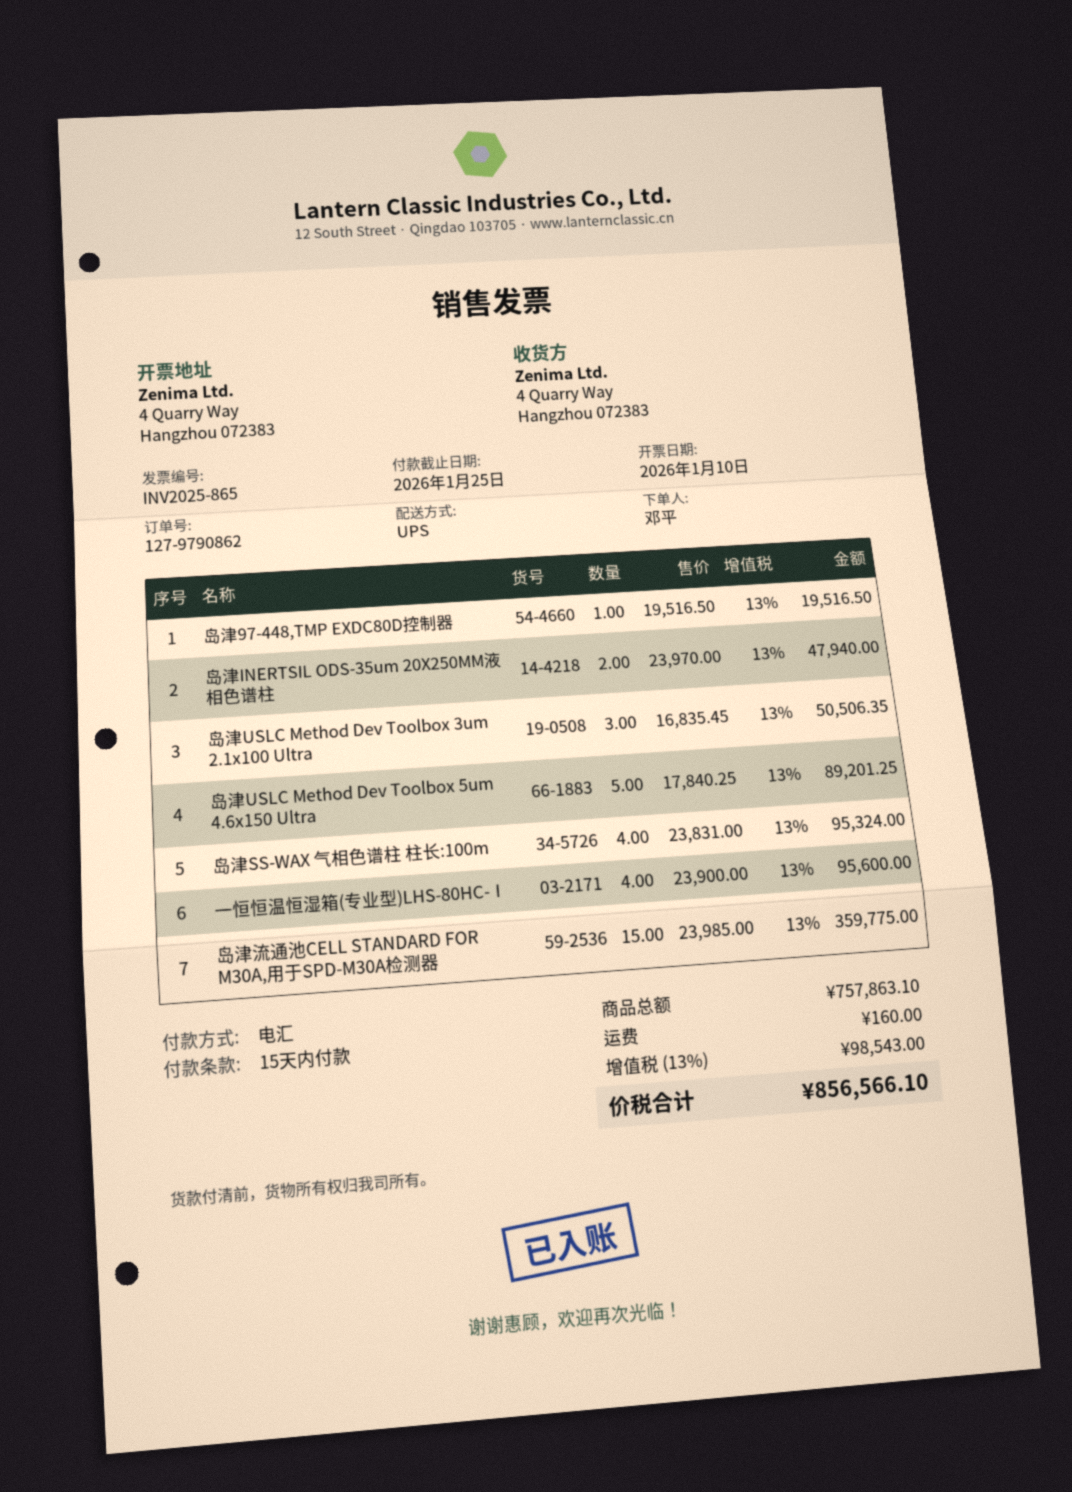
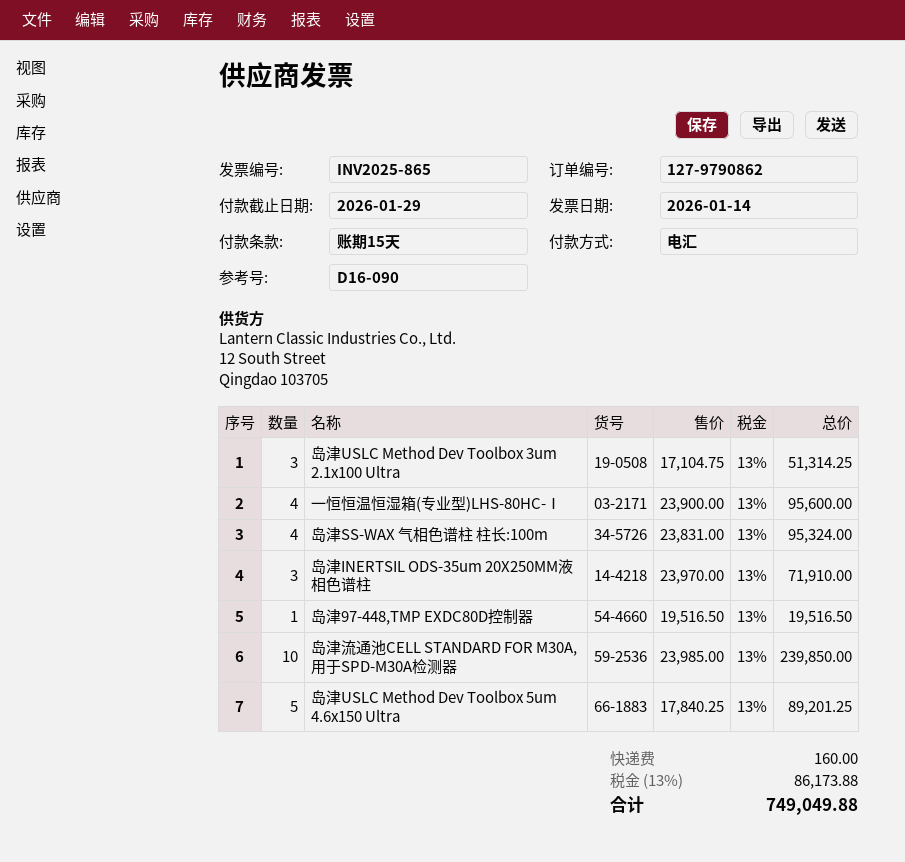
invoice date: 2026-01-10 -> 2026-01-14
due date: 2026-01-25 -> 2026-01-29
岛津INERTSIL ODS-35um 20X250MM液相色谱柱: 2 x 23970.00 = 47940.00 -> 3 x 23970.00 = 71910.00
岛津USLC Method Dev Toolbox 3um 2.1x100 Ultra: 3 x 16835.45 = 50506.35 -> 3 x 17104.75 = 51314.25
岛津流通池CELL STANDARD FOR M30A,用于SPD-M30A检测器: 15 x 23985.00 = 359775.00 -> 10 x 23985.00 = 239850.00
tax: 13% = 98543.00 -> 13% = 86173.88
total: 856566.10 -> 749049.88

